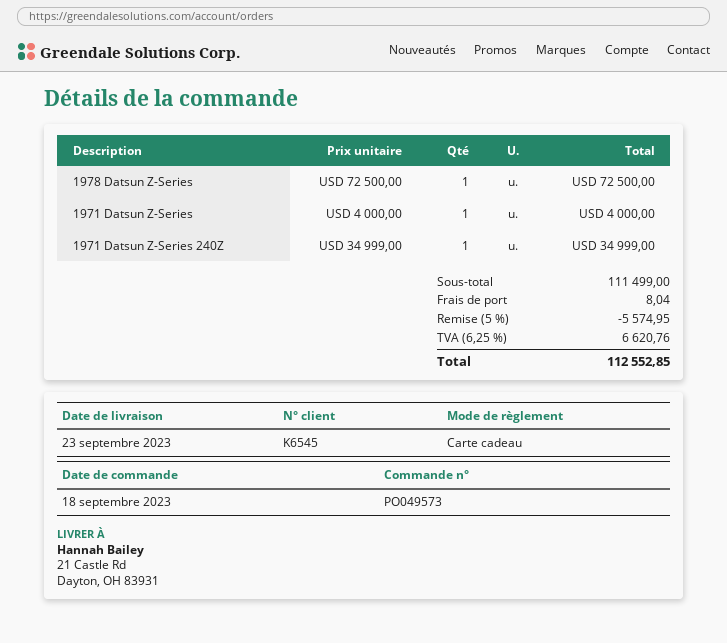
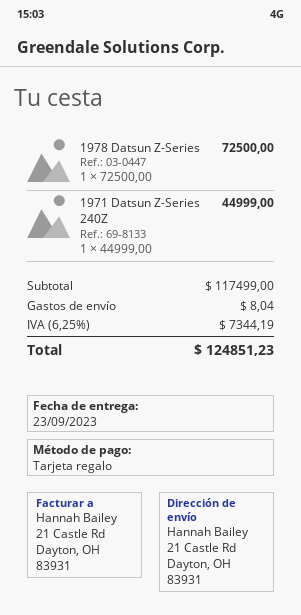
1971 Datsun Z-Series: 1 x 4000.00 = 4000.00 -> none
1971 Datsun Z-Series 240Z: 1 x 34999.00 = 34999.00 -> 1 x 44999.00 = 44999.00
subtotal: 111499.00 -> 117499.00
discount: 5% = 5574.95 -> none
tax: 6.25% = 6620.76 -> 6.25% = 7344.19
total: 112552.85 -> 124851.23

